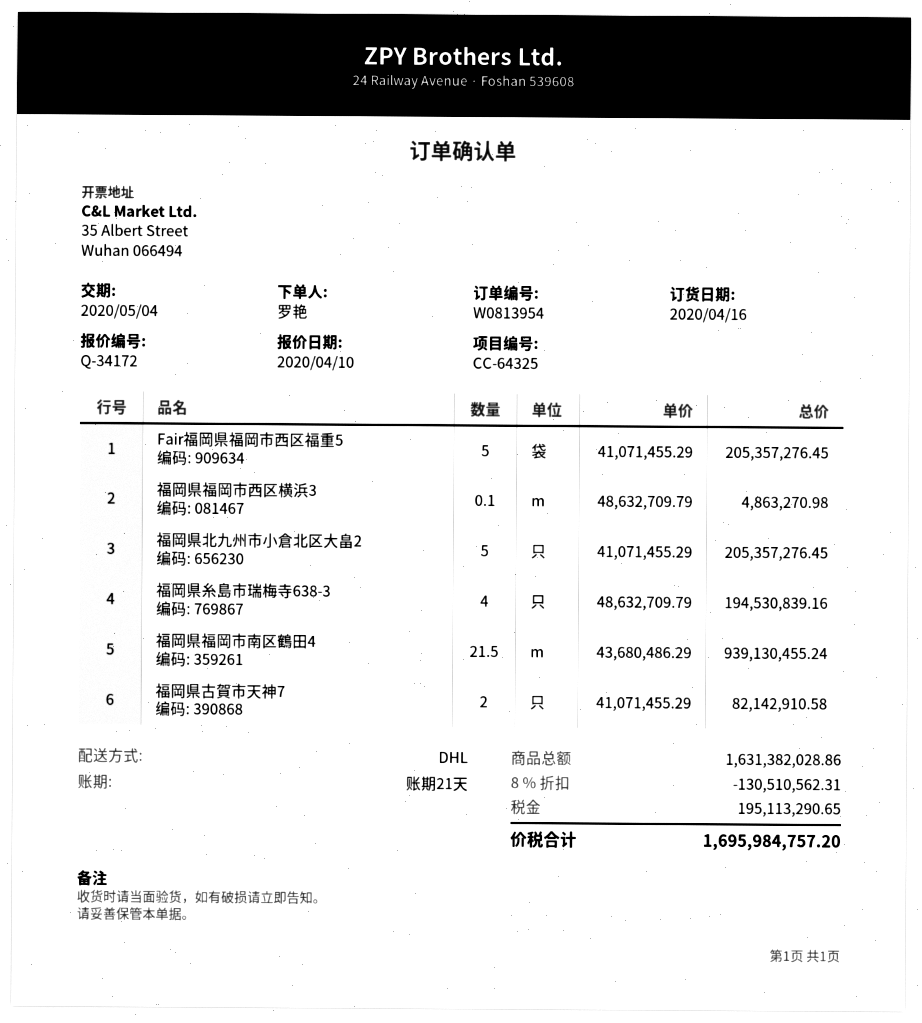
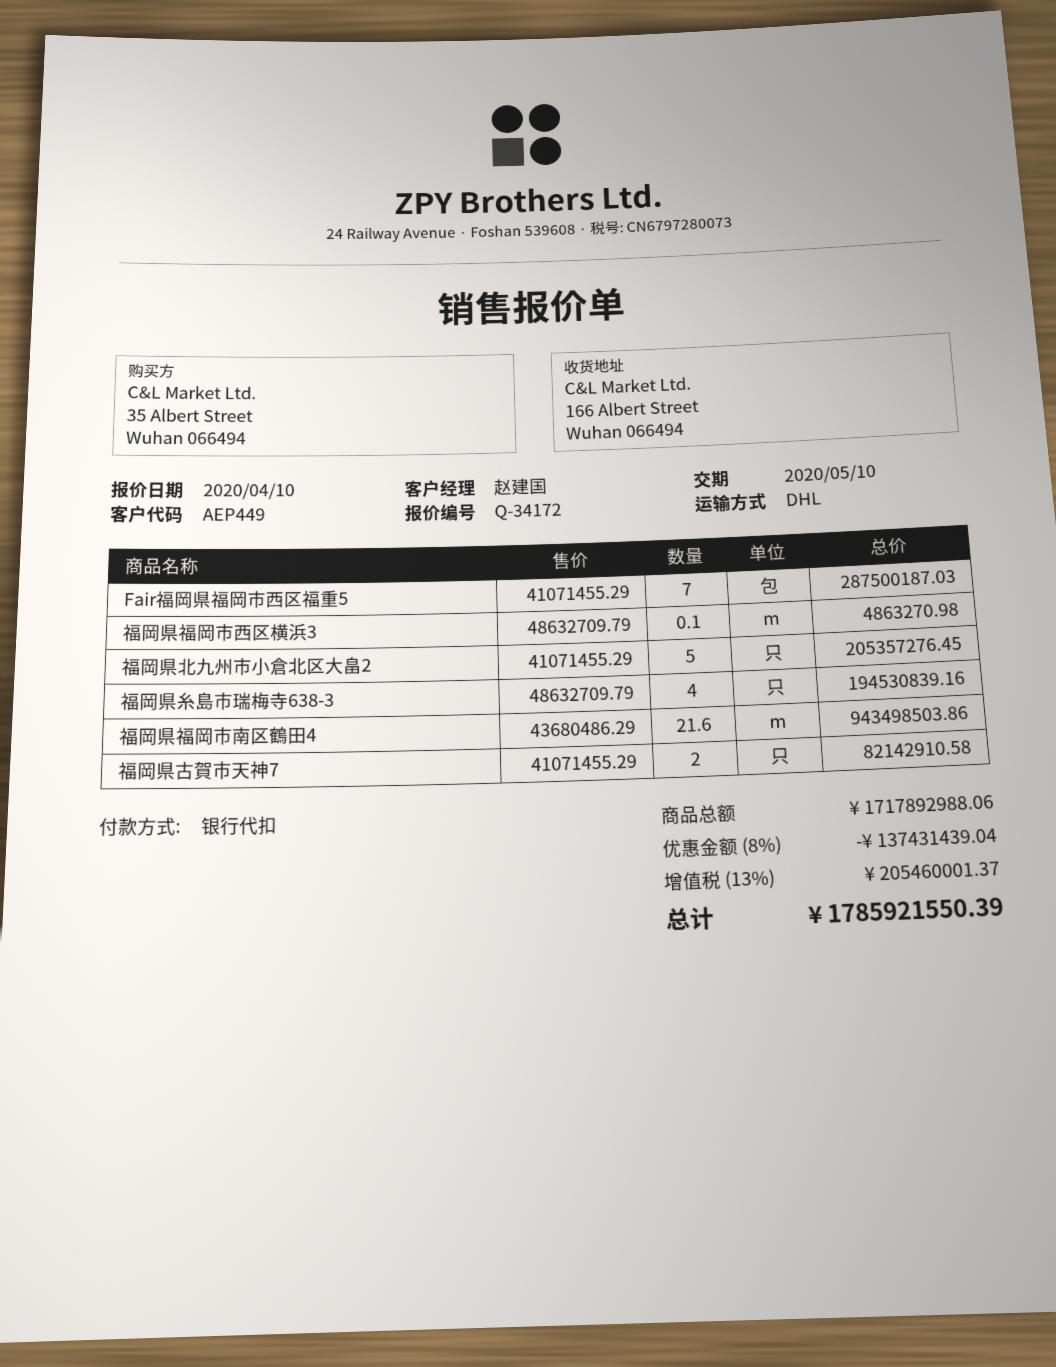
delivery date: 2020-05-04 -> 2020-05-10
Fair福岡県福岡市西区福重5: 5 x 41071455.29 = 205357276.45 -> 7 x 41071455.29 = 287500187.03
福岡県福岡市南区鶴田4: 21.5 x 43680486.29 = 939130455.24 -> 21.6 x 43680486.29 = 943498503.86
subtotal: 1631382028.86 -> 1717892988.06
discount: 8% = 130510562.31 -> 8% = 137431439.04
tax: 195113290.65 -> 205460001.37
total: 1695984757.20 -> 1785921550.39

